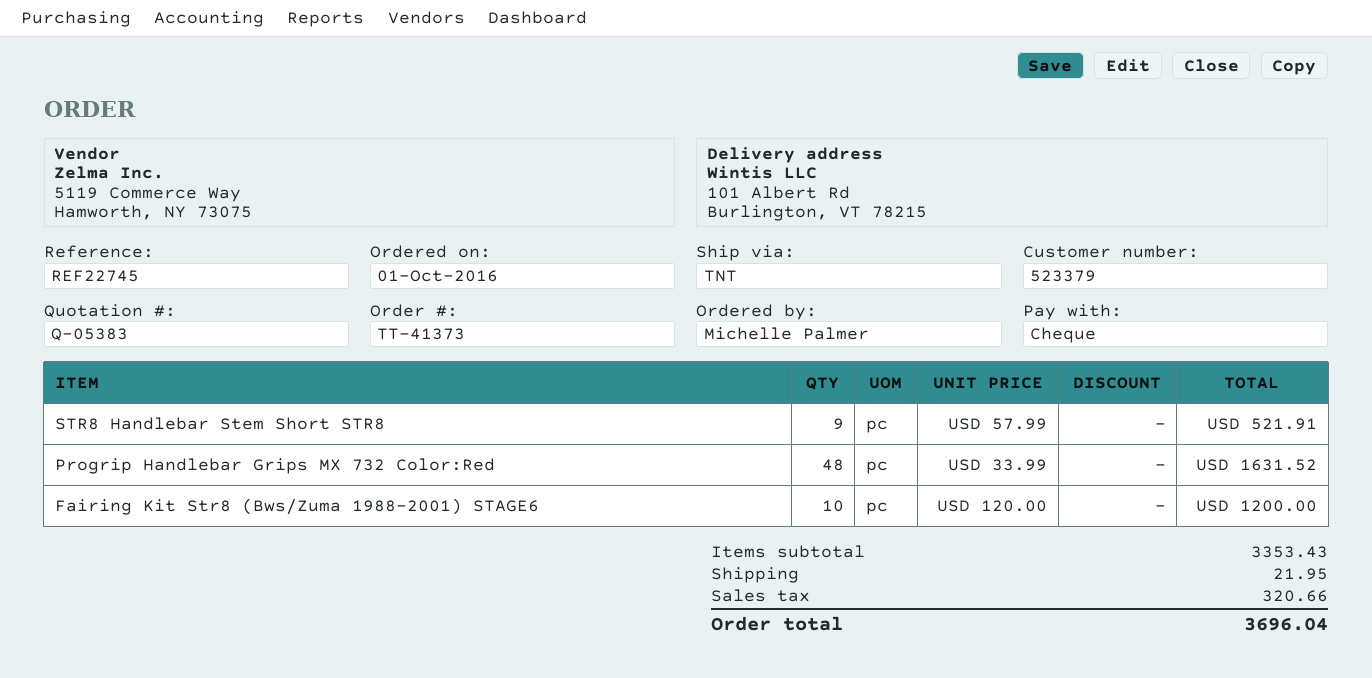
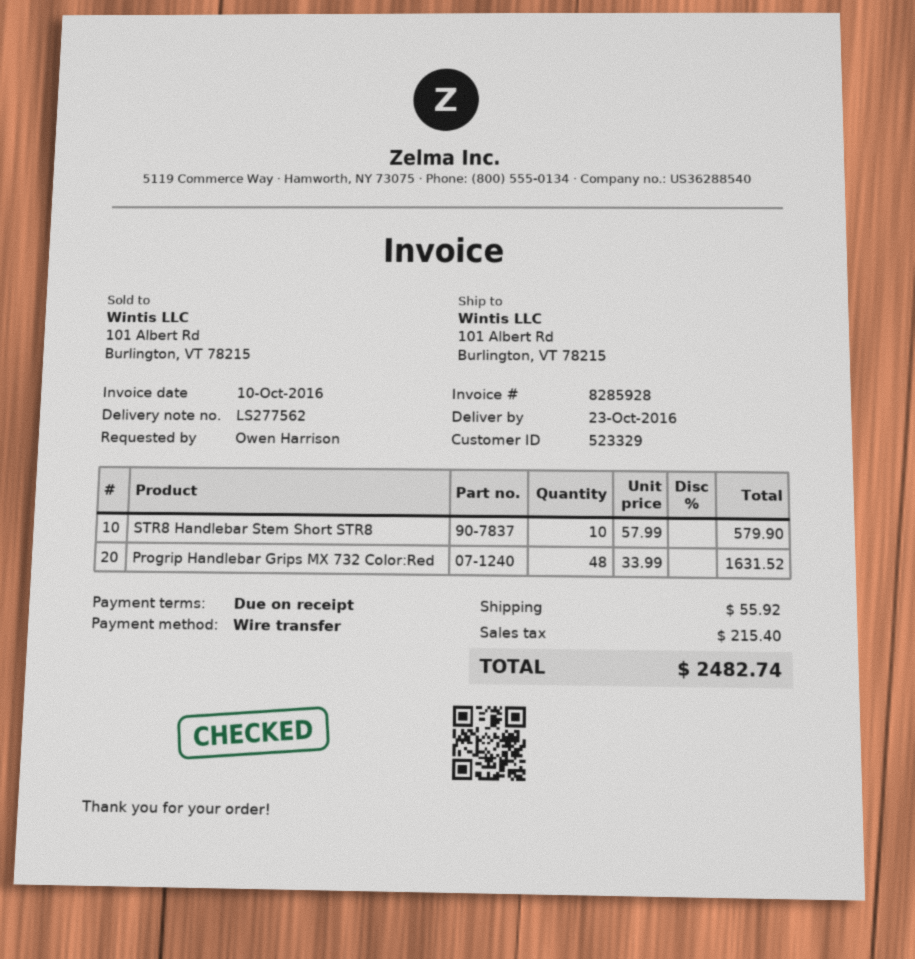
customer number: 523379 -> 523329
ordered by: Michelle Palmer -> Owen Harrison
payment method: cheque -> bank transfer
STR8 Handlebar Stem Short STR8: 9 x 57.99 = 521.91 -> 10 x 57.99 = 579.90
Fairing Kit Str8 (Bws/Zuma 1988-2001) STAGE6: 10 x 120.00 = 1200.00 -> none
shipping: 21.95 -> 55.92
tax: 320.66 -> 215.40
total: 3696.04 -> 2482.74

